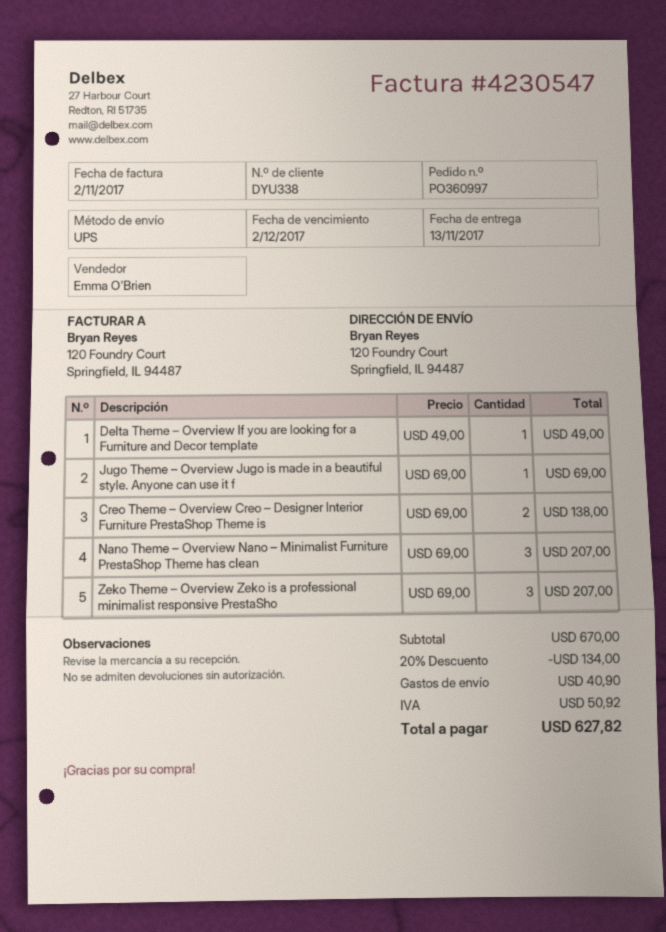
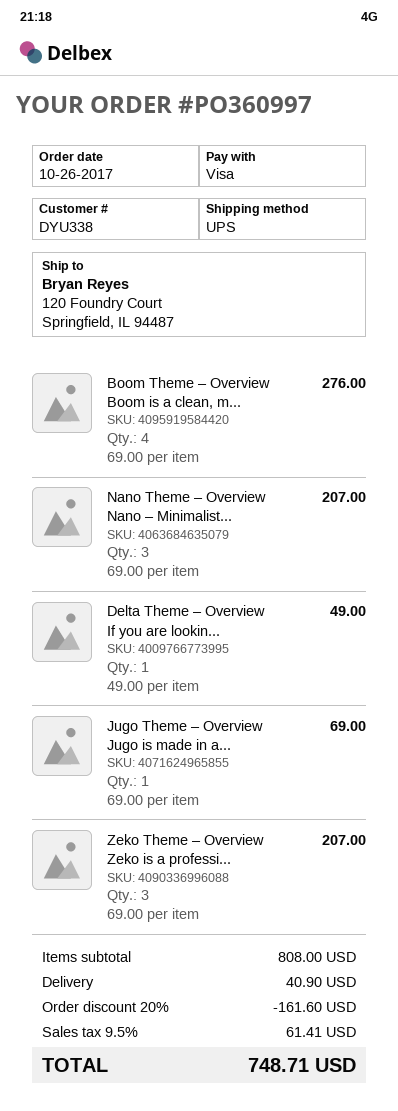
Creo Theme – Overview Creo – Designer Interior Furniture PrestaShop Theme is: 2 x 69.00 = 138.00 -> none
Boom Theme – Overview Boom is a clean, m...: none -> 4 x 69.00 = 276.00
subtotal: 670.00 -> 808.00
discount: 20% = 134.00 -> 20% = 161.60
tax: 50.92 -> 61.41
total: 627.82 -> 748.71

